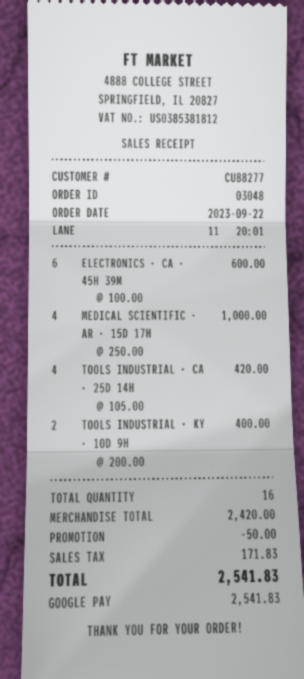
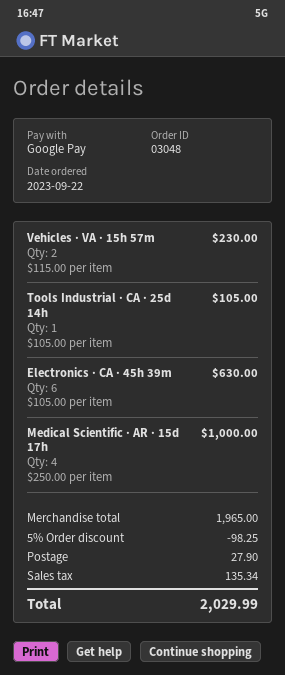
ELECTRONICS · CA · 45H 39M: 6 x 100.00 = 600.00 -> 6 x 105.00 = 630.00
TOOLS INDUSTRIAL · CA · 25D 14H: 4 x 105.00 = 420.00 -> 1 x 105.00 = 105.00
TOOLS INDUSTRIAL · KY · 10D 9H: 2 x 200.00 = 400.00 -> none
Vehicles · VA · 15h 57m: none -> 2 x 115.00 = 230.00
subtotal: 2420.00 -> 1965.00
discount: 50.00 -> 98.25
shipping: none -> 27.90
tax: 171.83 -> 135.34
total: 2541.83 -> 2029.99

